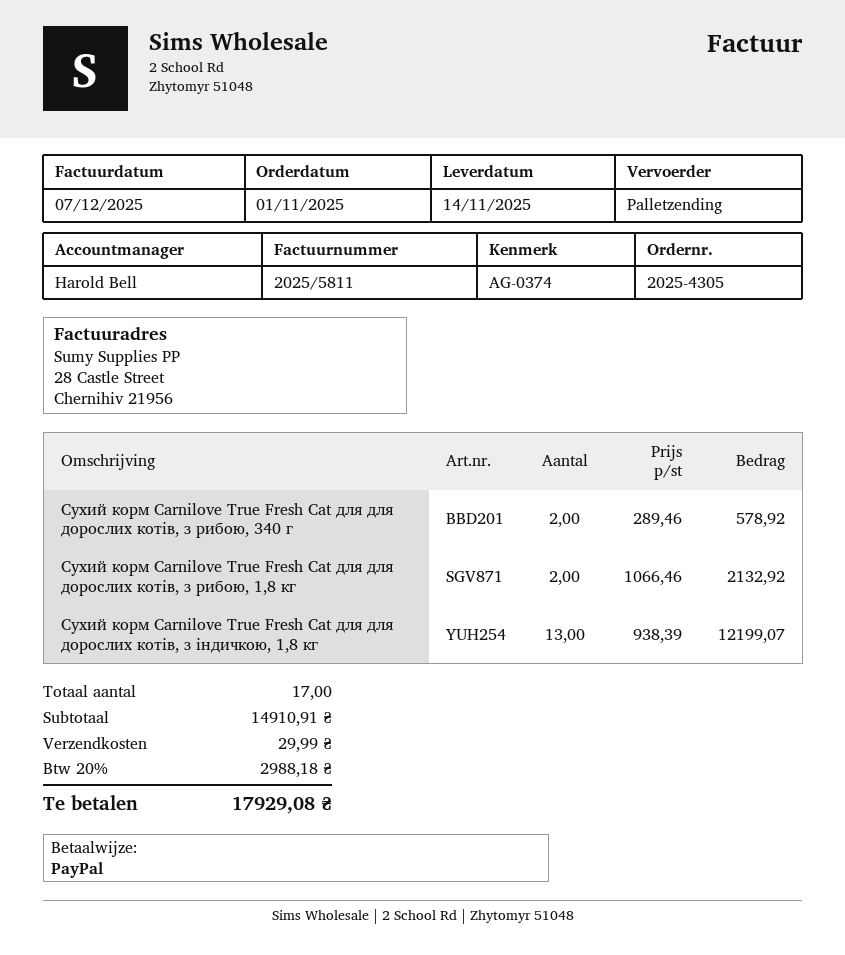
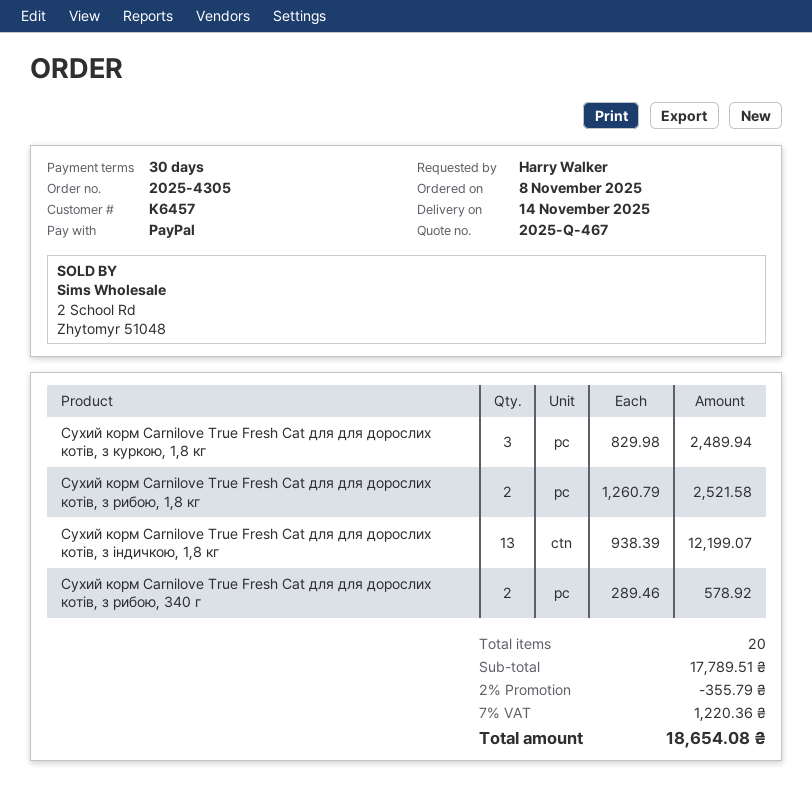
order date: 2025-11-01 -> 2025-11-08
Сухий корм Carnilove True Fresh Cat для для дорослих котів, з рибою, 1,8 кг: 2 x 1066.46 = 2132.92 -> 2 x 1260.79 = 2521.58
Сухий корм Carnilove True Fresh Cat для для дорослих котів, з куркою, 1,8 кг: none -> 3 x 829.98 = 2489.94
total quantity: 17 -> 20
subtotal: 14910.91 -> 17789.51
discount: none -> 2% = 355.79
shipping: 29.99 -> none
tax: 20% = 2988.18 -> 7% = 1220.36
total: 17929.08 -> 18654.08

